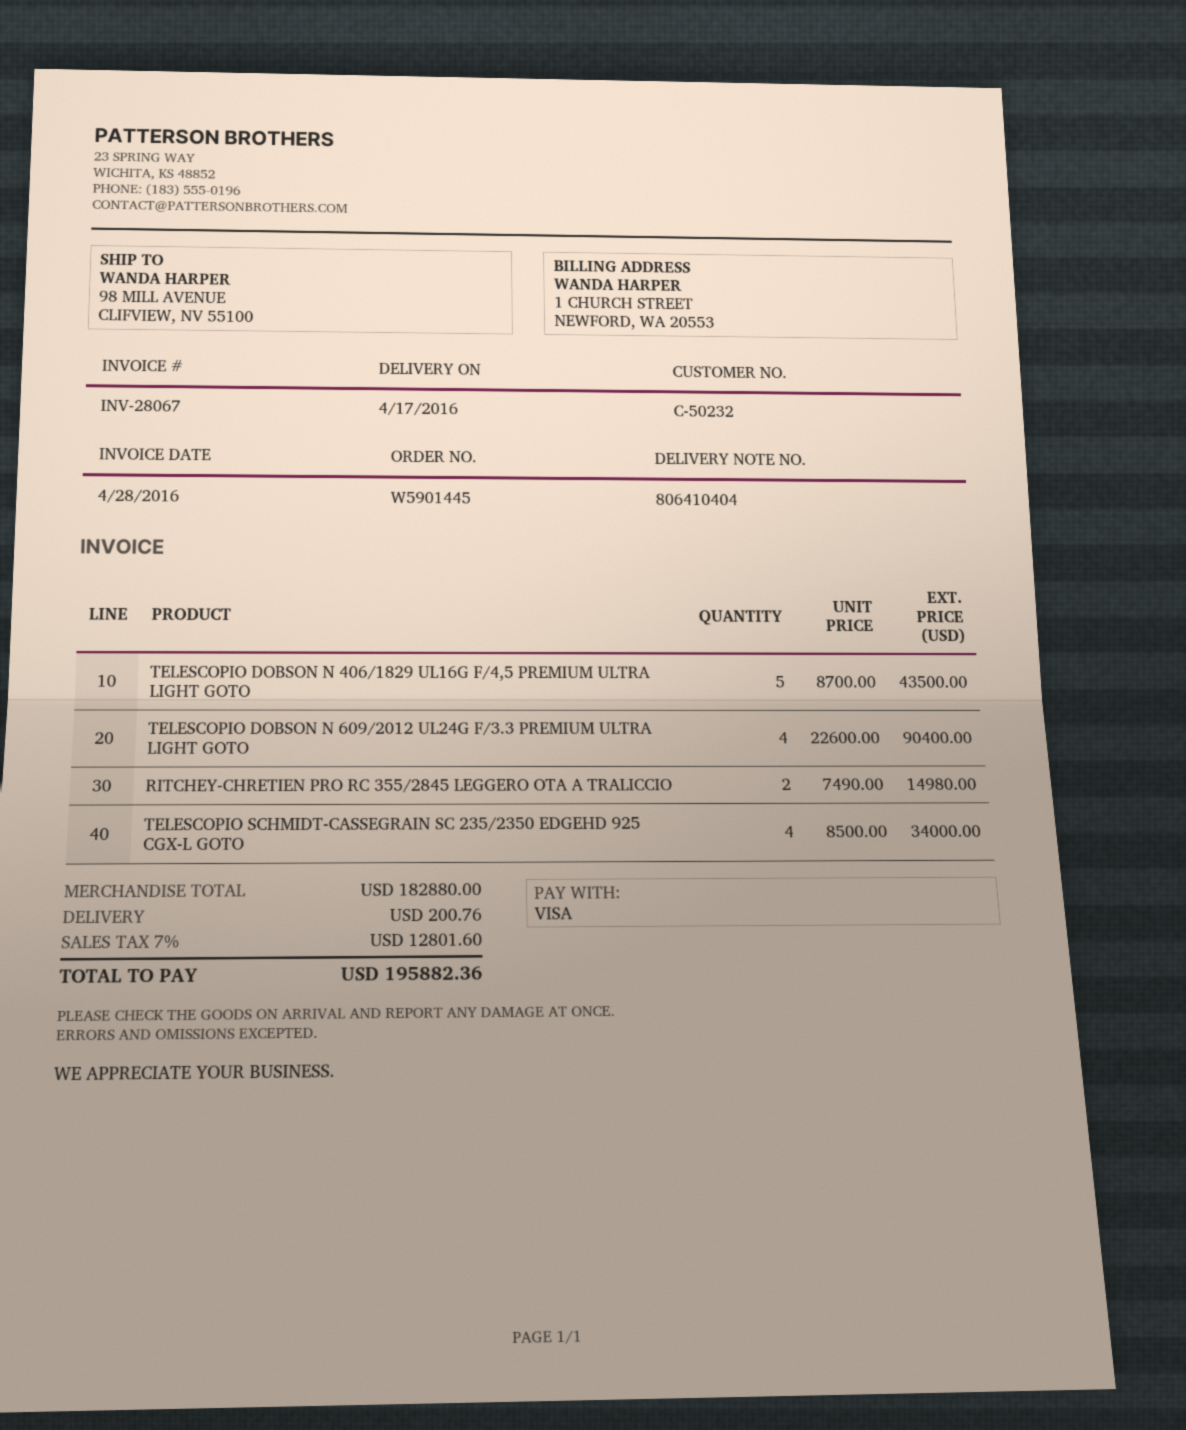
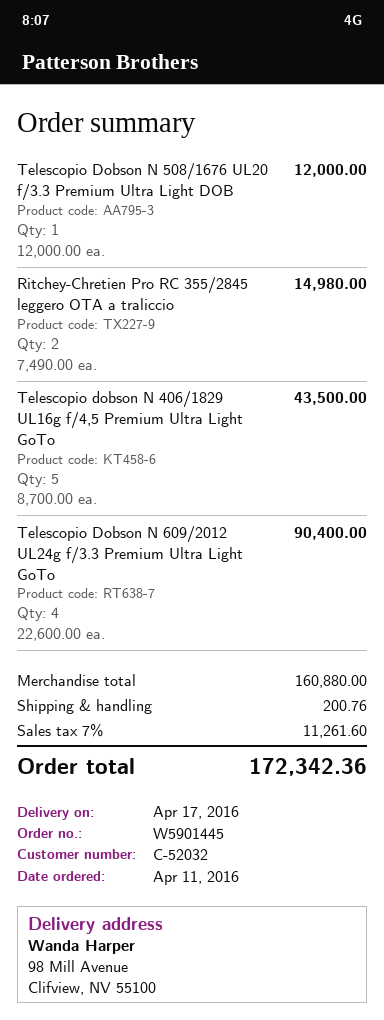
customer number: C-50232 -> C-52032
TELESCOPIO SCHMIDT-CASSEGRAIN SC 235/2350 EDGEHD 925 CGX-L GOTO: 4 x 8500.00 = 34000.00 -> none
Telescopio Dobson N 508/1676 UL20 f/3.3 Premium Ultra Light DOB: none -> 1 x 12000.00 = 12000.00
subtotal: 182880.00 -> 160880.00
tax: 7% = 12801.60 -> 7% = 11261.60
total: 195882.36 -> 172342.36

